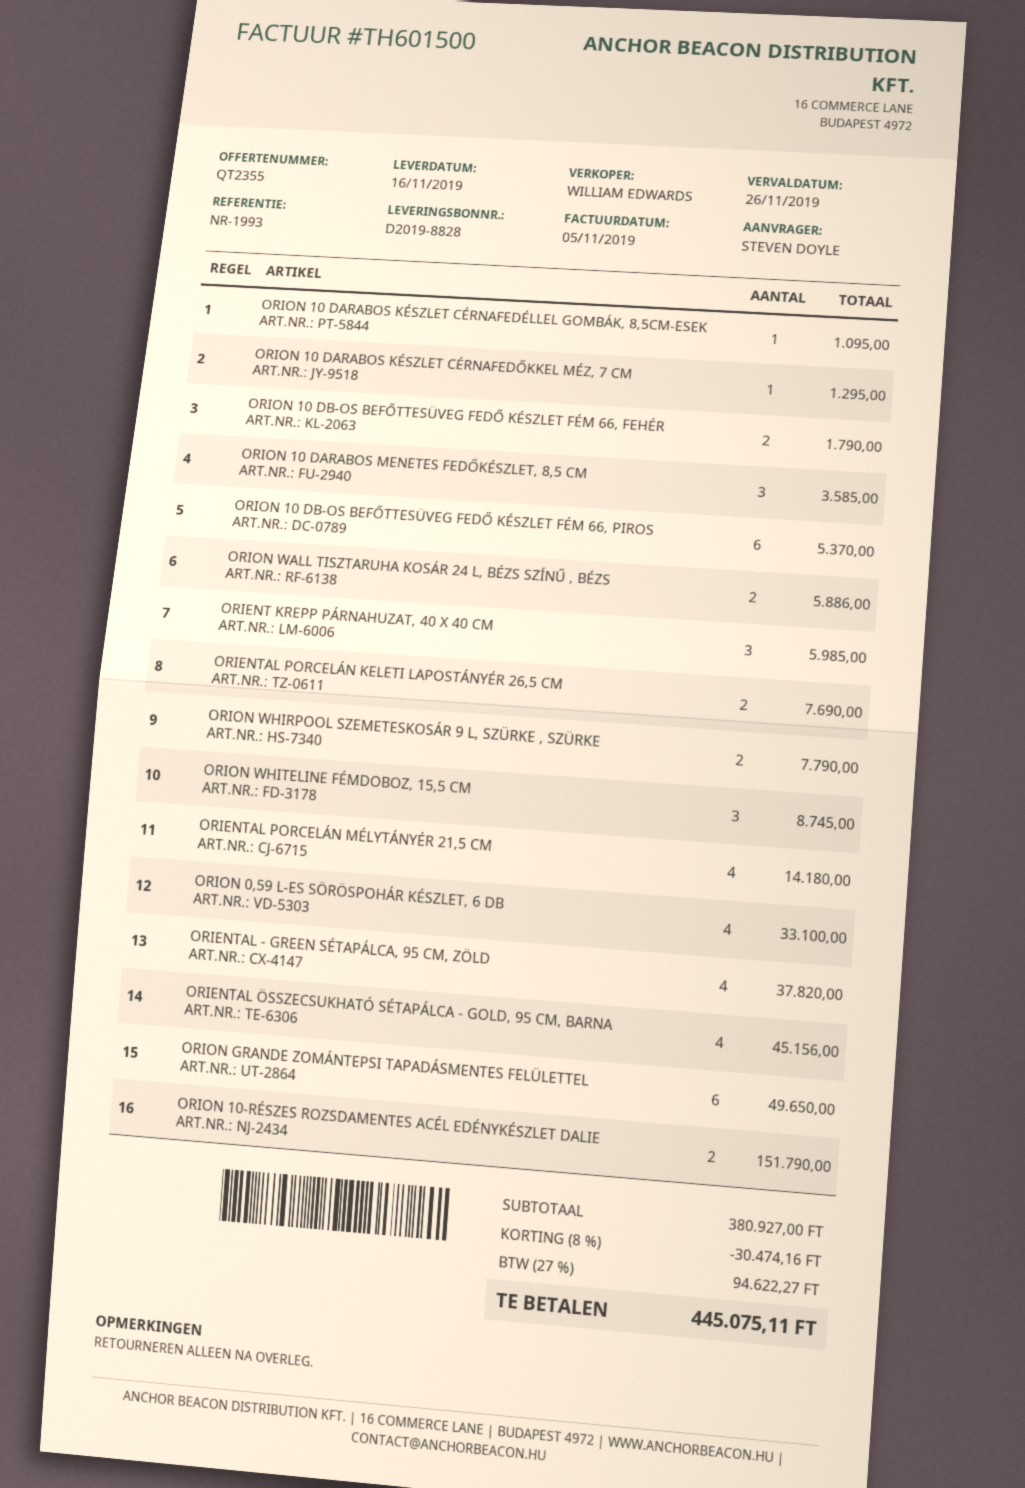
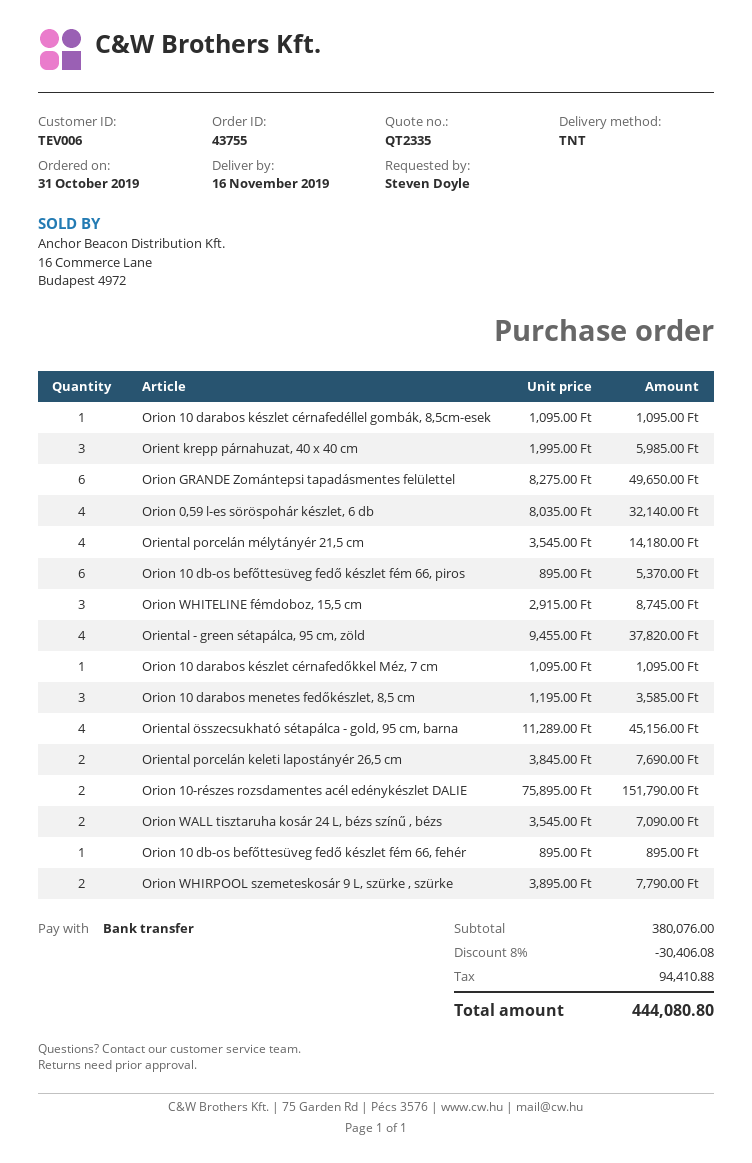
quote number: QT2355 -> QT2335
ORION 10 DARABOS KÉSZLET CÉRNAFEDŐKKEL MÉZ, 7 CM: 1 for 1295.00 -> 1 for 1095.00
ORION 10 DB-OS BEFŐTTESÜVEG FEDŐ KÉSZLET FÉM 66, FEHÉR: 2 for 1790.00 -> 1 for 895.00
ORION WALL TISZTARUHA KOSÁR 24 L, BÉZS SZÍNŰ , BÉZS: 2 for 5886.00 -> 2 for 7090.00
ORION 0,59 L-ES SÖRÖSPOHÁR KÉSZLET, 6 DB: 4 for 33100.00 -> 4 for 32140.00
subtotal: 380927.00 -> 380076.00
discount: 8% = 30474.16 -> 8% = 30406.08
tax: 94622.27 -> 94410.88
total: 445075.11 -> 444080.80

